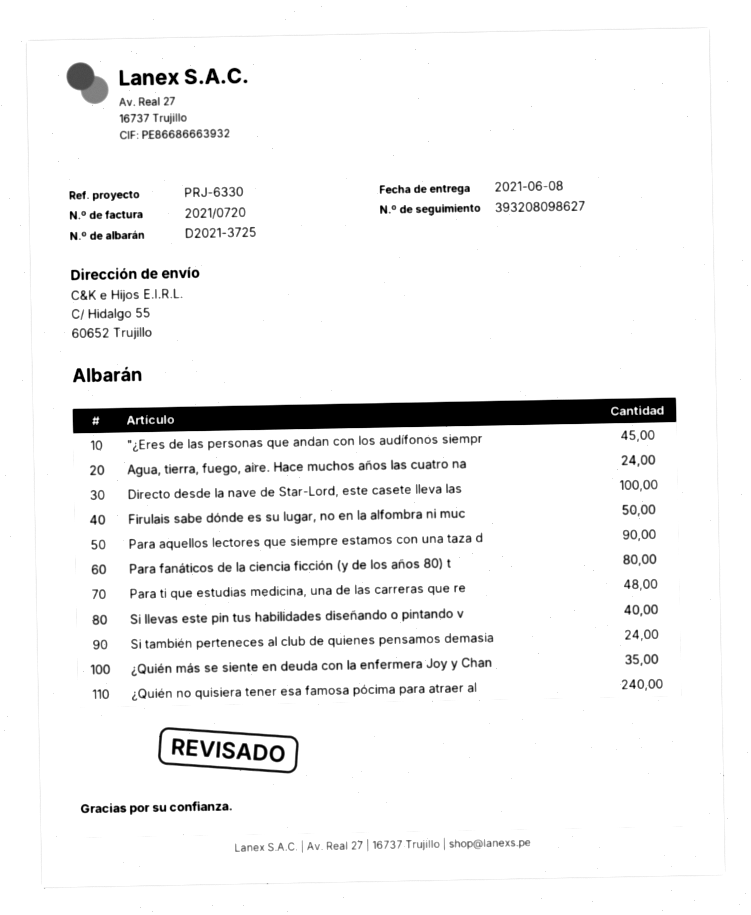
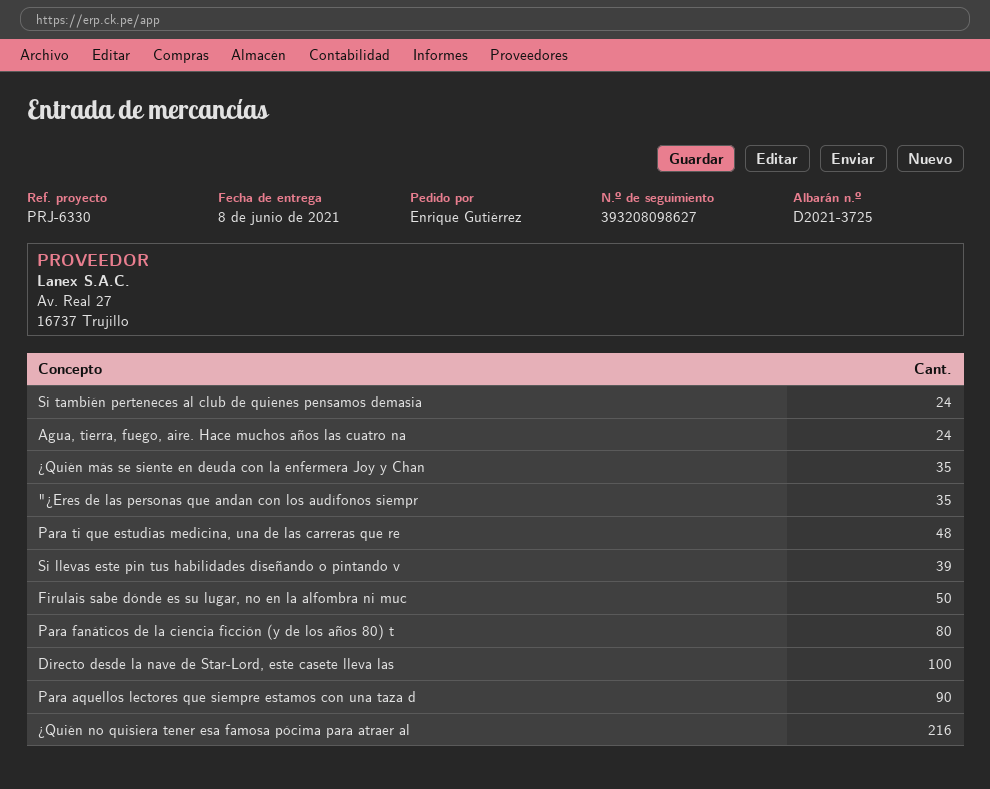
"¿Eres de las personas que andan con los audífonos siempr: 45 -> 35
Si llevas este pin tus habilidades diseñando o pintando v: 40 -> 39
¿Quién no quisiera tener esa famosa pócima para atraer al: 240 -> 216

